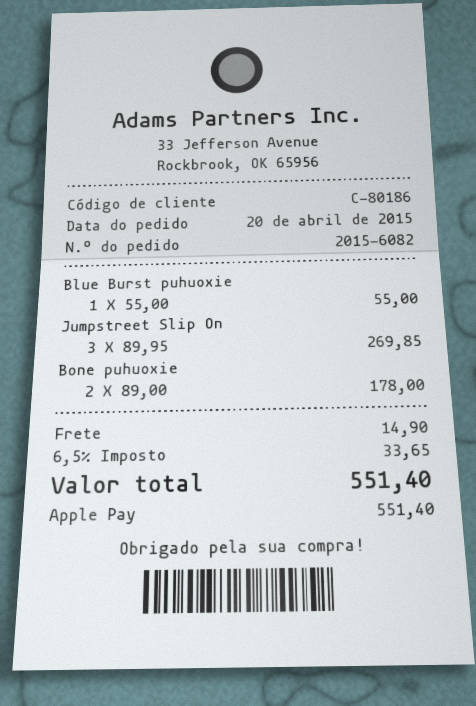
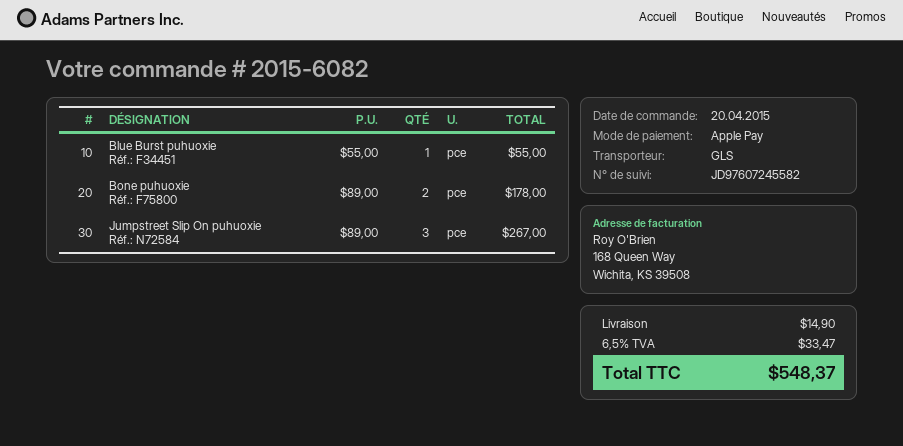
Jumpstreet Slip On: 3 x 89.95 = 269.85 -> 3 x 89.00 = 267.00
tax: 6.5% = 33.65 -> 6.5% = 33.47
total: 551.40 -> 548.37

